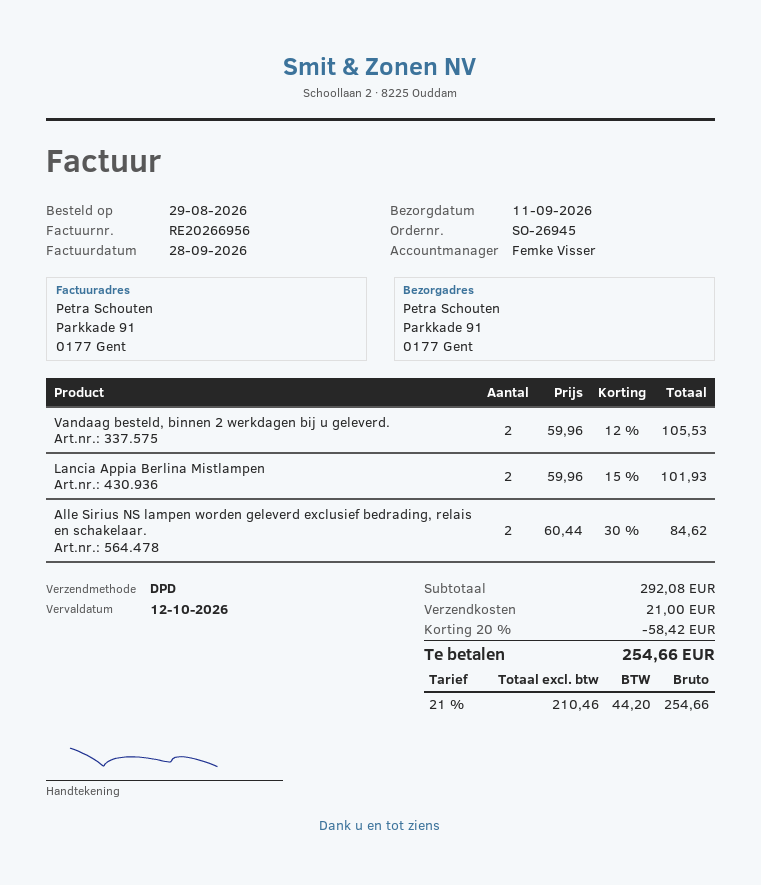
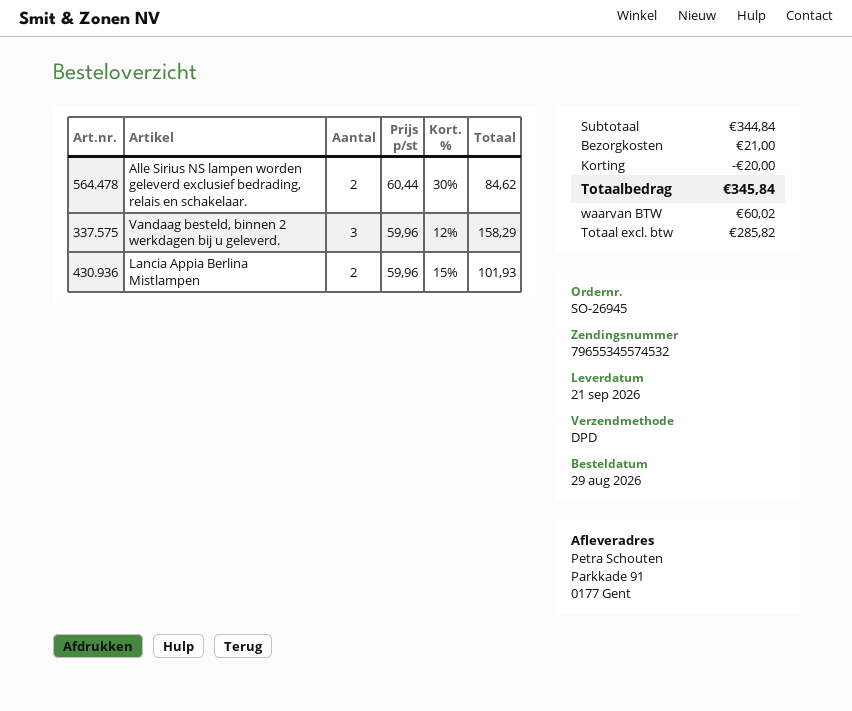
delivery date: 2026-09-11 -> 2026-09-21
Vandaag besteld, binnen 2 werkdagen bij u geleverd.: 2 x 59.96 - 12% = 105.53 -> 3 x 59.96 - 12% = 158.29
subtotal: 292.08 -> 344.84
discount: 58.42 -> 20.00
net: 210.46 -> 285.82
tax: 44.20 -> 60.02
total: 254.66 -> 345.84

